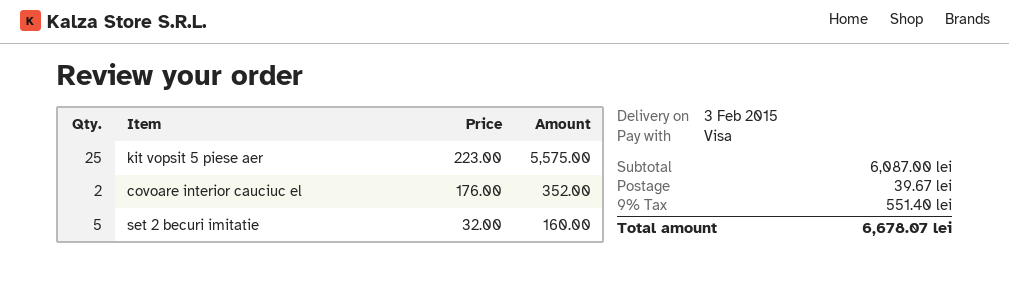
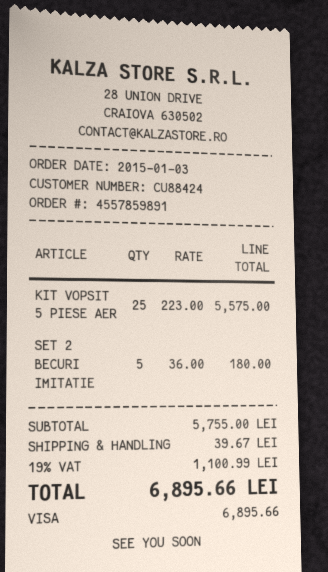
covoare interior cauciuc el: 2 x 176.00 = 352.00 -> none
set 2 becuri imitatie: 5 x 32.00 = 160.00 -> 5 x 36.00 = 180.00
subtotal: 6087.00 -> 5755.00
tax: 9% = 551.40 -> 19% = 1100.99
total: 6678.07 -> 6895.66

